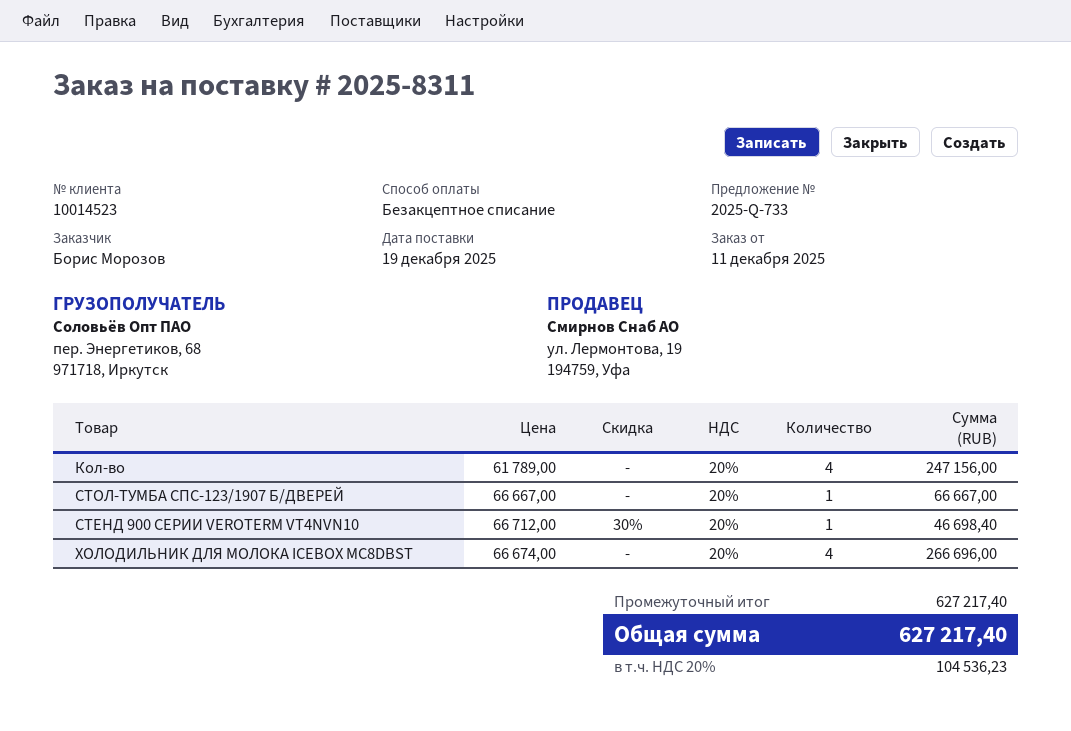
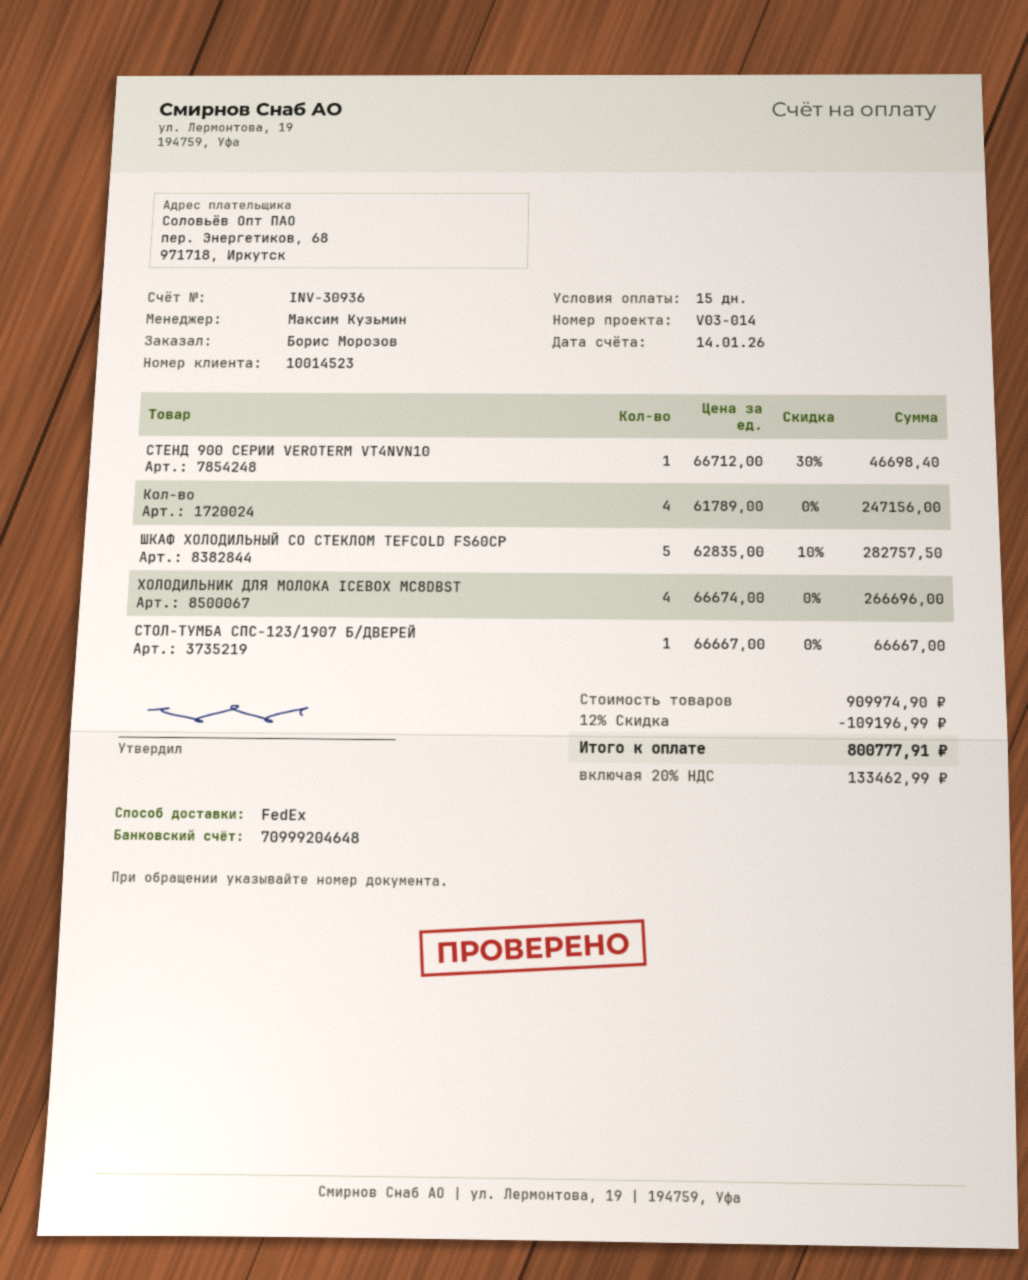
ШКАФ ХОЛОДИЛЬНЫЙ СО СТЕКЛОМ TEFCOLD FS60CP: none -> 5 x 62835.00 - 10% = 282757.50
subtotal: 627217.40 -> 909974.90
discount: none -> 12% = 109196.99
tax: 20% = 104536.23 -> 20% = 133462.99
total: 627217.40 -> 800777.91

